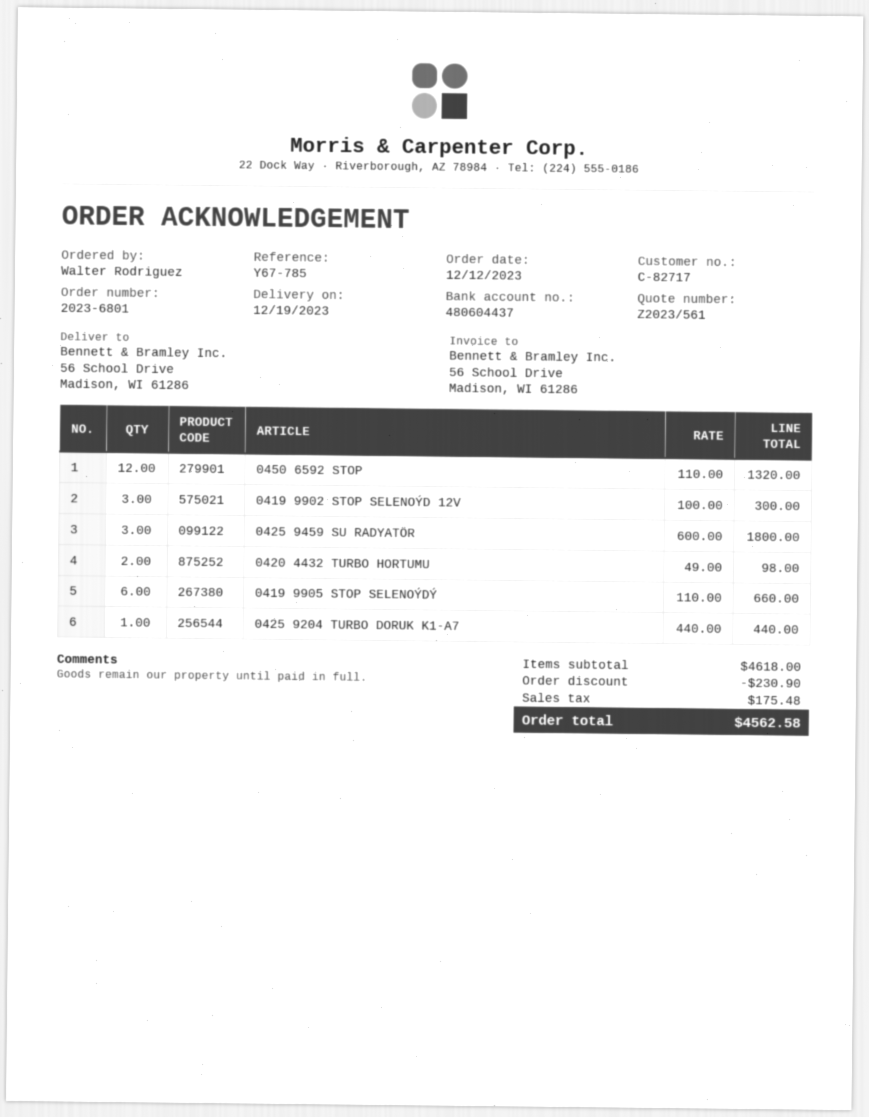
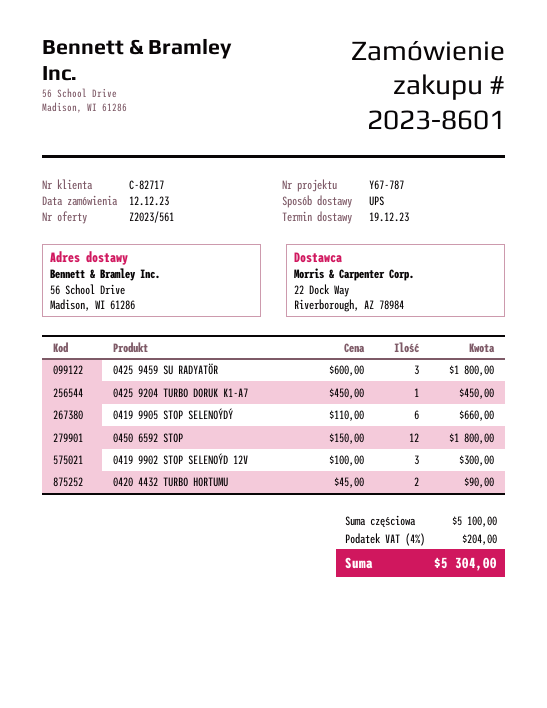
order number: 2023-6801 -> 2023-8601
reference: Y67-785 -> Y67-787
0450 6592 STOP: 12 x 110.00 = 1320.00 -> 12 x 150.00 = 1800.00
0420 4432 TURBO HORTUMU: 2 x 49.00 = 98.00 -> 2 x 45.00 = 90.00
0425 9204 TURBO DORUK K1-A7: 1 x 440.00 = 440.00 -> 1 x 450.00 = 450.00
subtotal: 4618.00 -> 5100.00
discount: 230.90 -> none
tax: 175.48 -> 204.00
total: 4562.58 -> 5304.00

